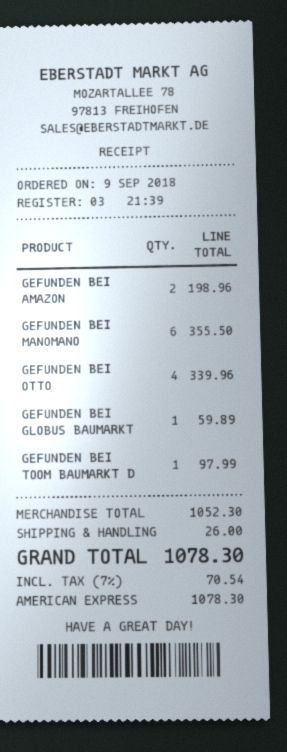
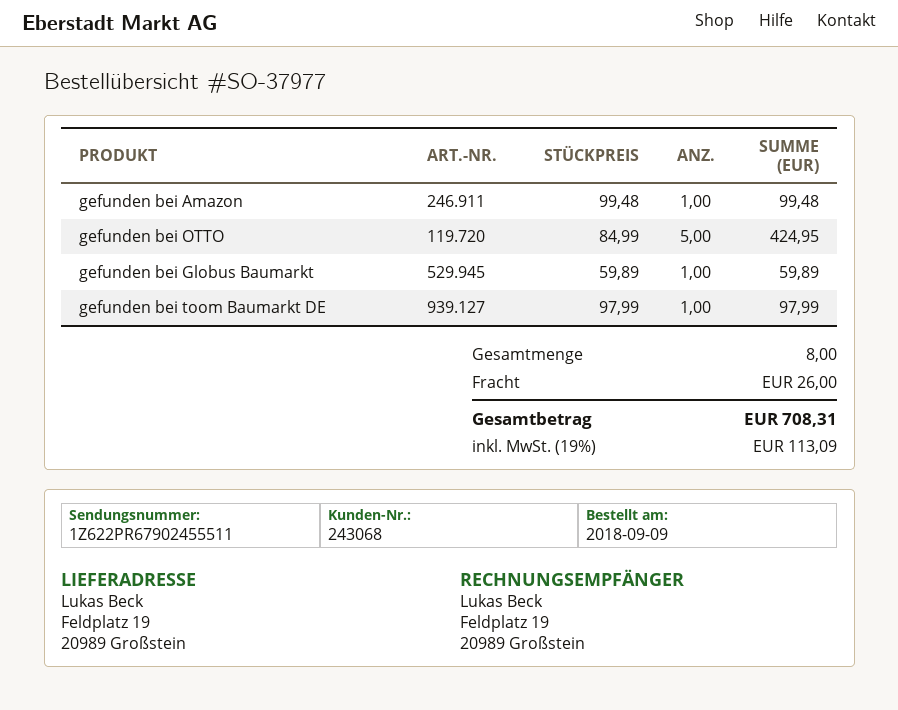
GEFUNDEN BEI AMAZON: 2 for 198.96 -> 1 for 99.48
GEFUNDEN BEI MANOMANO: 6 for 355.50 -> none
GEFUNDEN BEI OTTO: 4 for 339.96 -> 5 for 424.95
tax: 7% = 70.54 -> 19% = 113.09
total: 1078.30 -> 708.31

